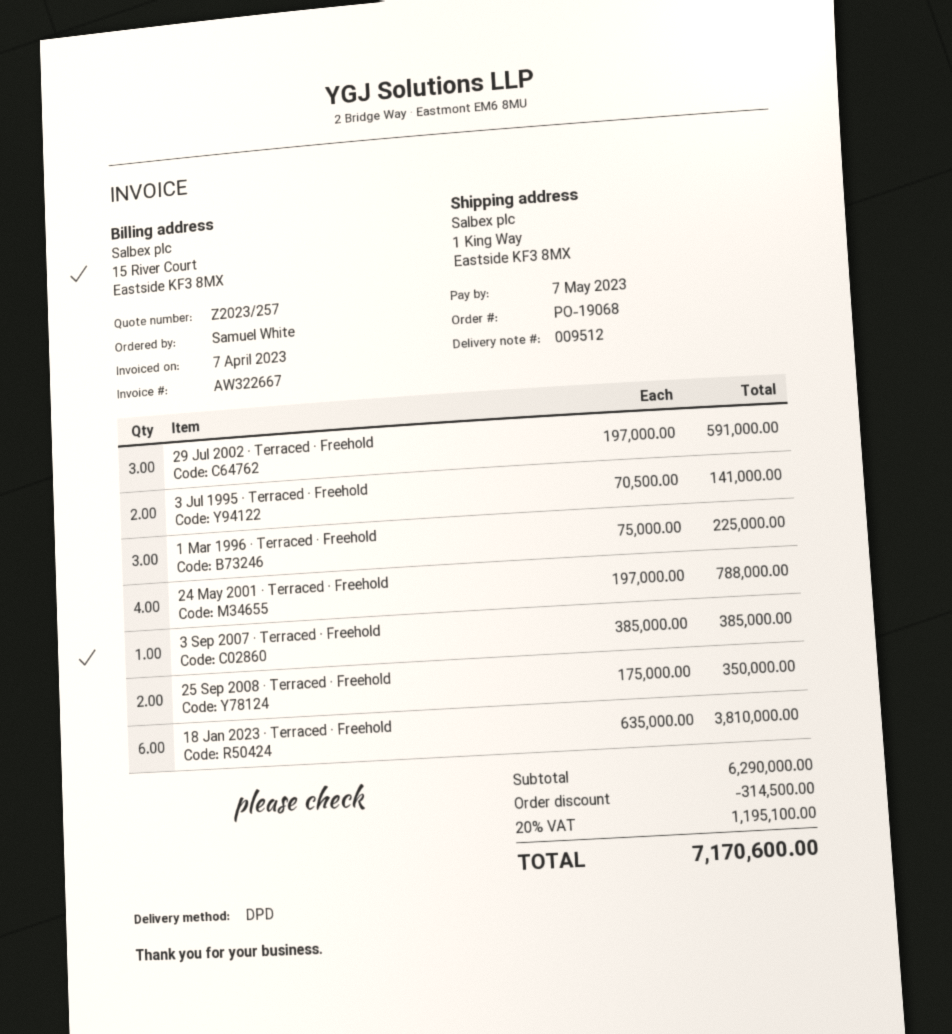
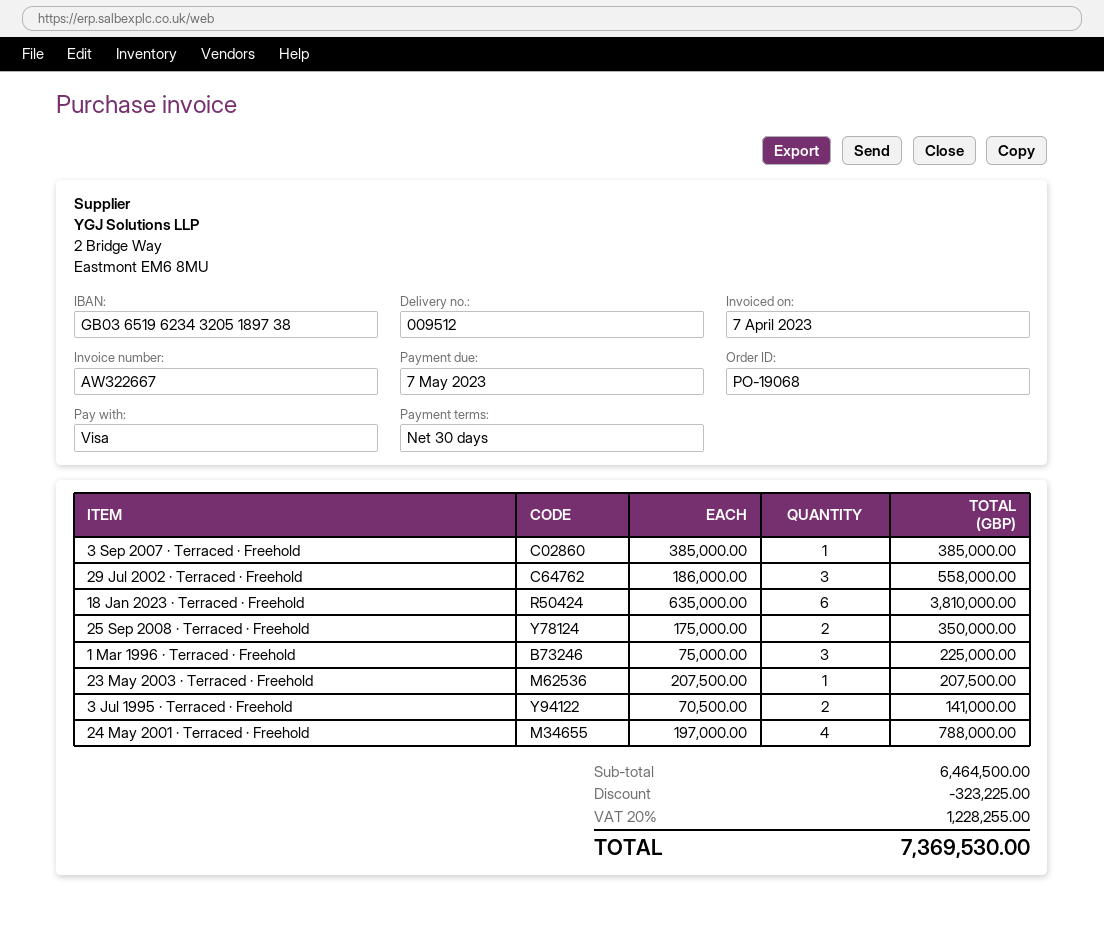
29 Jul 2002 · Terraced · Freehold: 3 x 197000.00 = 591000.00 -> 3 x 186000.00 = 558000.00
23 May 2003 · Terraced · Freehold: none -> 1 x 207500.00 = 207500.00
subtotal: 6290000.00 -> 6464500.00
discount: 314500.00 -> 323225.00
tax: 20% = 1195100.00 -> 20% = 1228255.00
total: 7170600.00 -> 7369530.00

